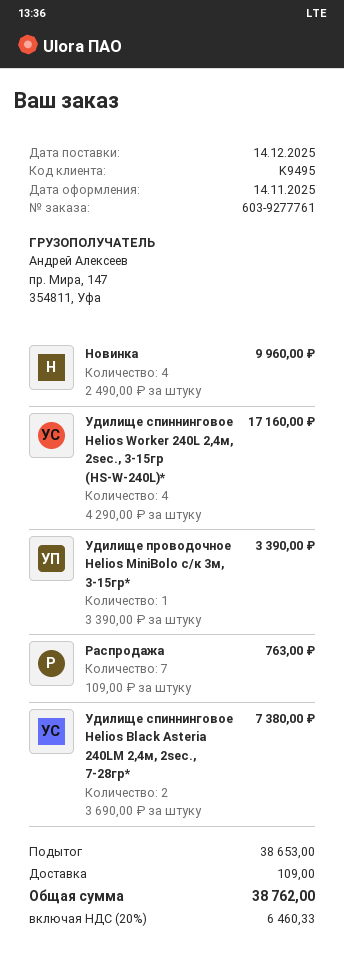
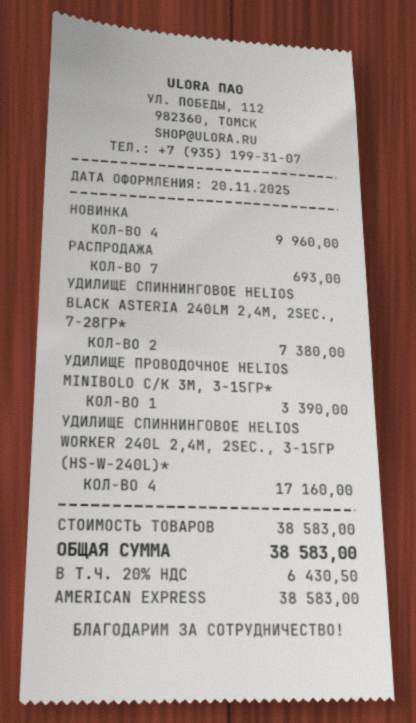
order date: 2025-11-14 -> 2025-11-20
Распродажа: 7 for 763.00 -> 7 for 693.00
subtotal: 38653.00 -> 38583.00
shipping: 109.00 -> none
tax: 20% = 6460.33 -> 20% = 6430.50
total: 38762.00 -> 38583.00

